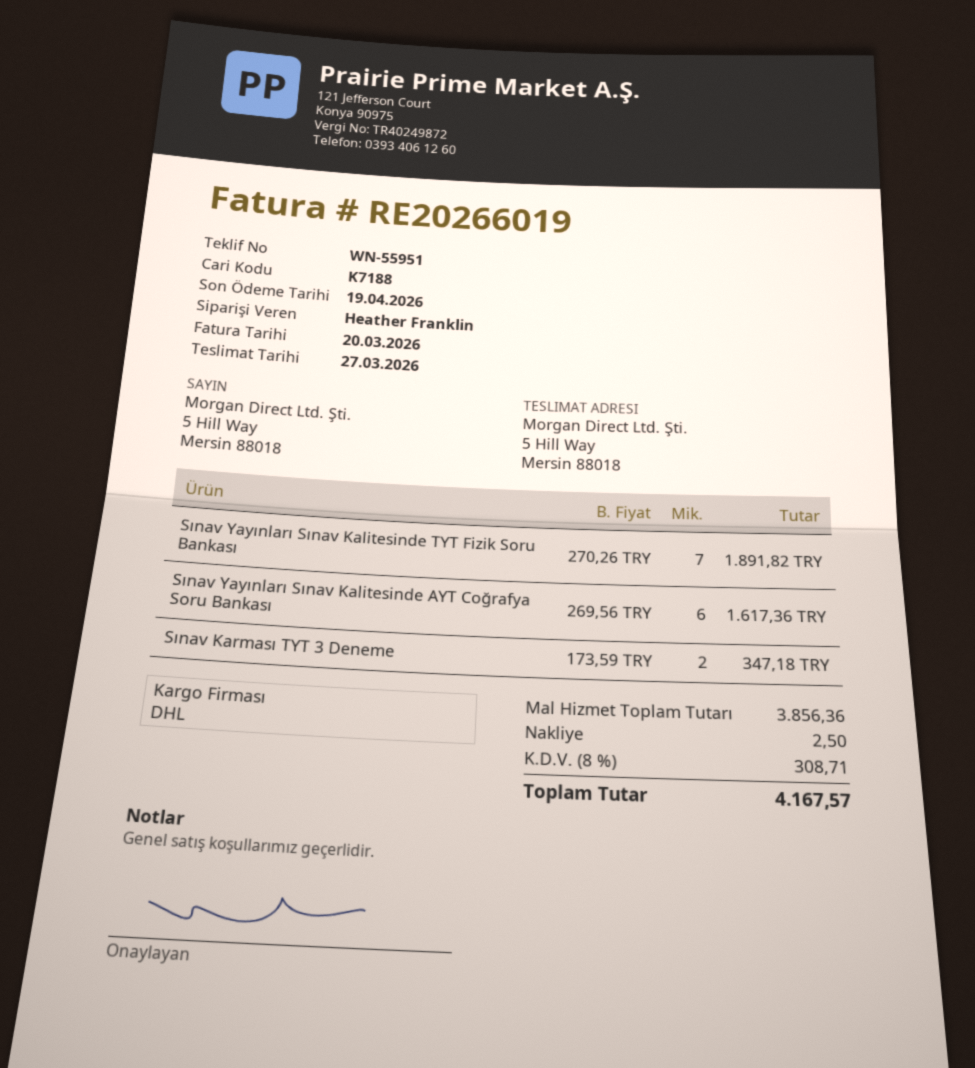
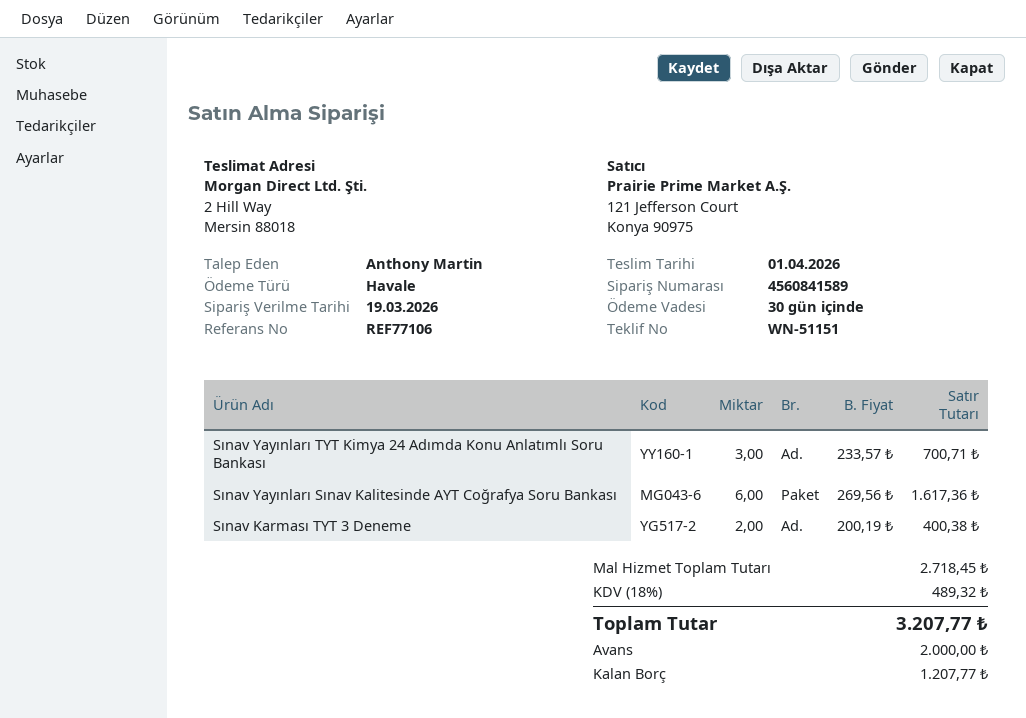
quote number: WN-55951 -> WN-51151
delivery date: 2026-03-27 -> 2026-04-01
ordered by: Heather Franklin -> Anthony Martin
ship to: 5 Hill Way, Mersin 88018 -> 2 Hill Way, Mersin 88018
Sınav Yayınları Sınav Kalitesinde TYT Fizik Soru Bankası: 7 x 270.26 = 1891.82 -> none
Sınav Karması TYT 3 Deneme: 2 x 173.59 = 347.18 -> 2 x 200.19 = 400.38
Sınav Yayınları TYT Kimya 24 Adımda Konu Anlatımlı Soru Bankası: none -> 3 x 233.57 = 700.71
subtotal: 3856.36 -> 2718.45
shipping: 2.50 -> none
tax: 8% = 308.71 -> 18% = 489.32
total: 4167.57 -> 3207.77

